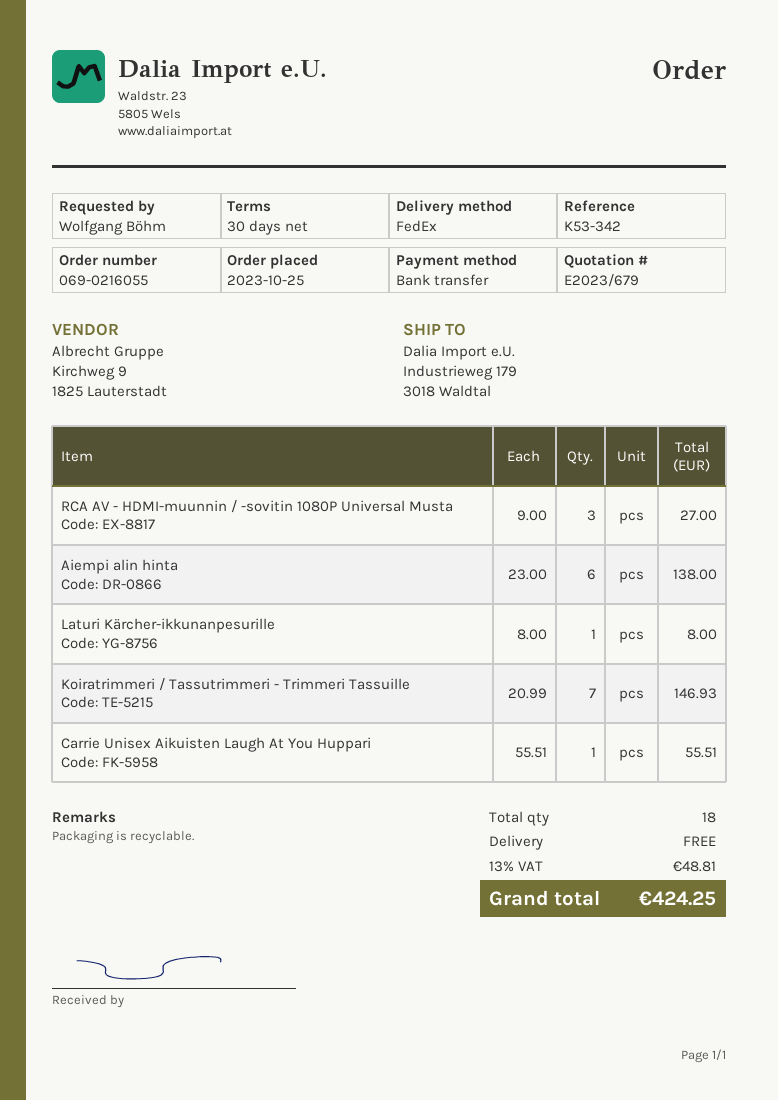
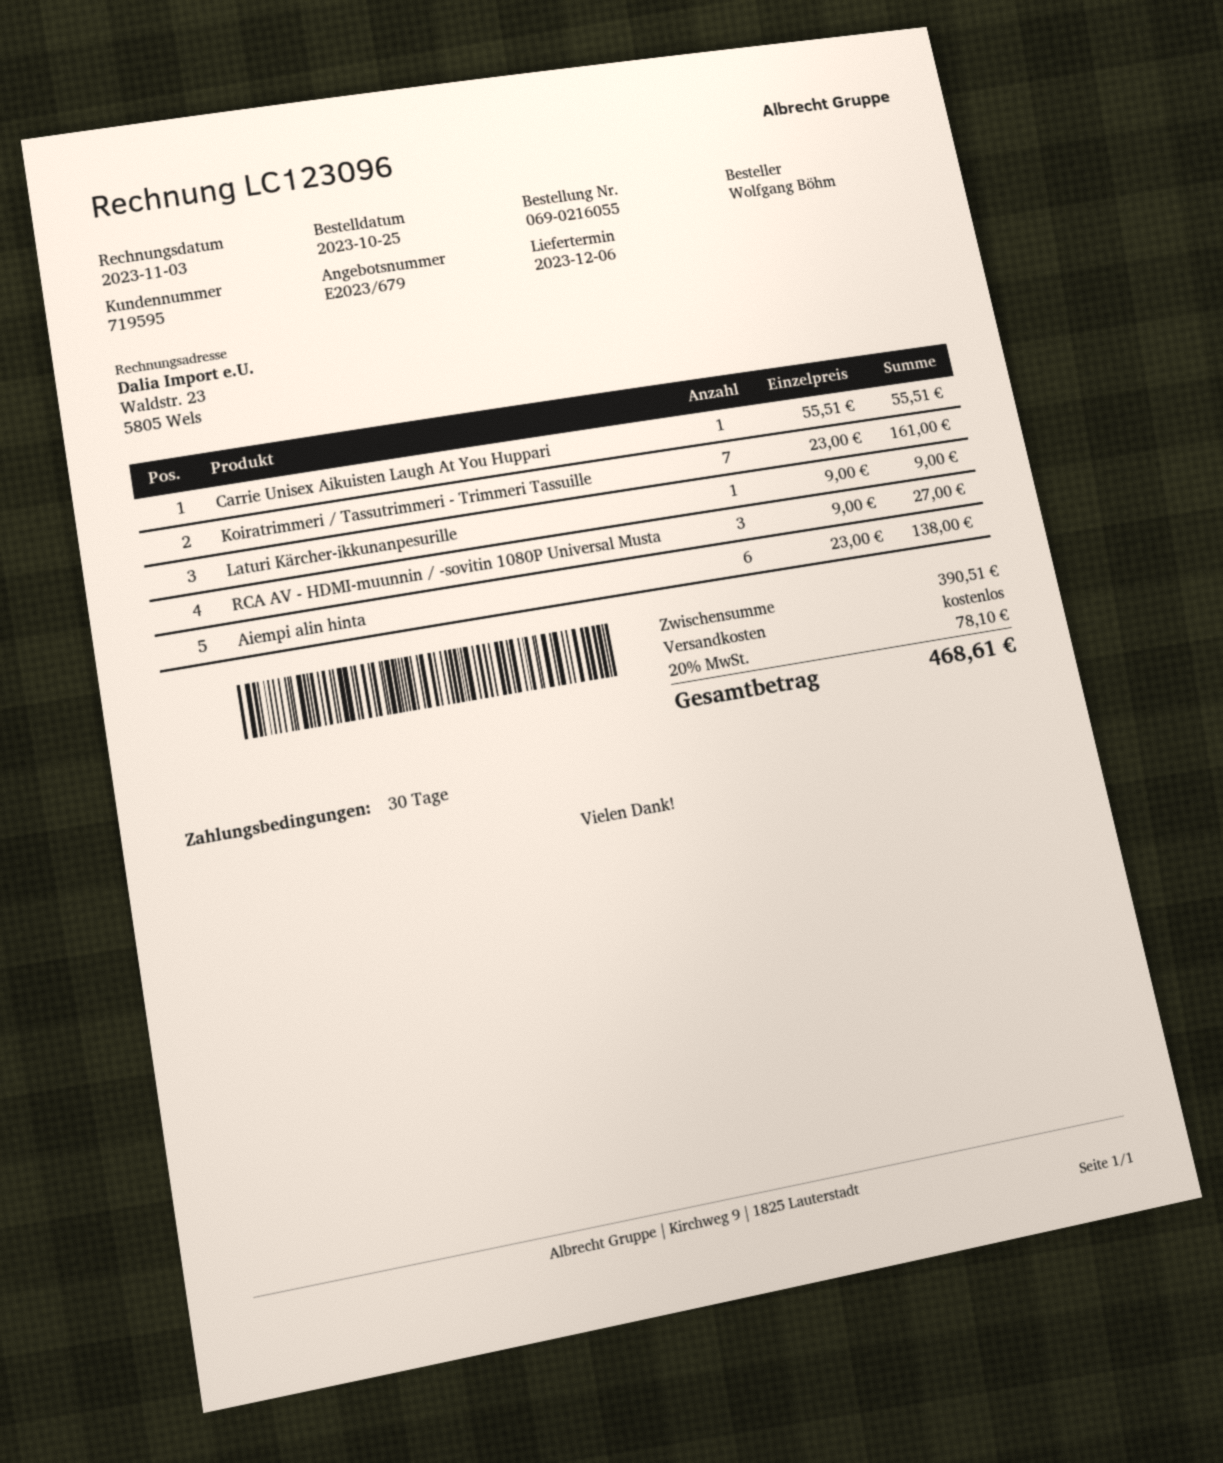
Laturi Kärcher-ikkunanpesurille: 1 x 8.00 = 8.00 -> 1 x 9.00 = 9.00
Koiratrimmeri / Tassutrimmeri - Trimmeri Tassuille: 7 x 20.99 = 146.93 -> 7 x 23.00 = 161.00
tax: 13% = 48.81 -> 20% = 78.10
total: 424.25 -> 468.61

